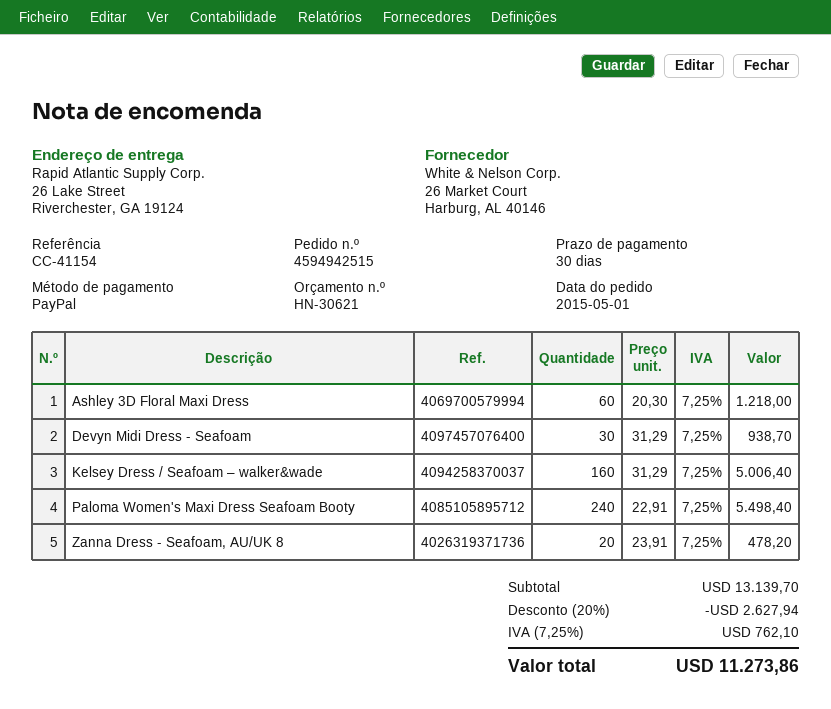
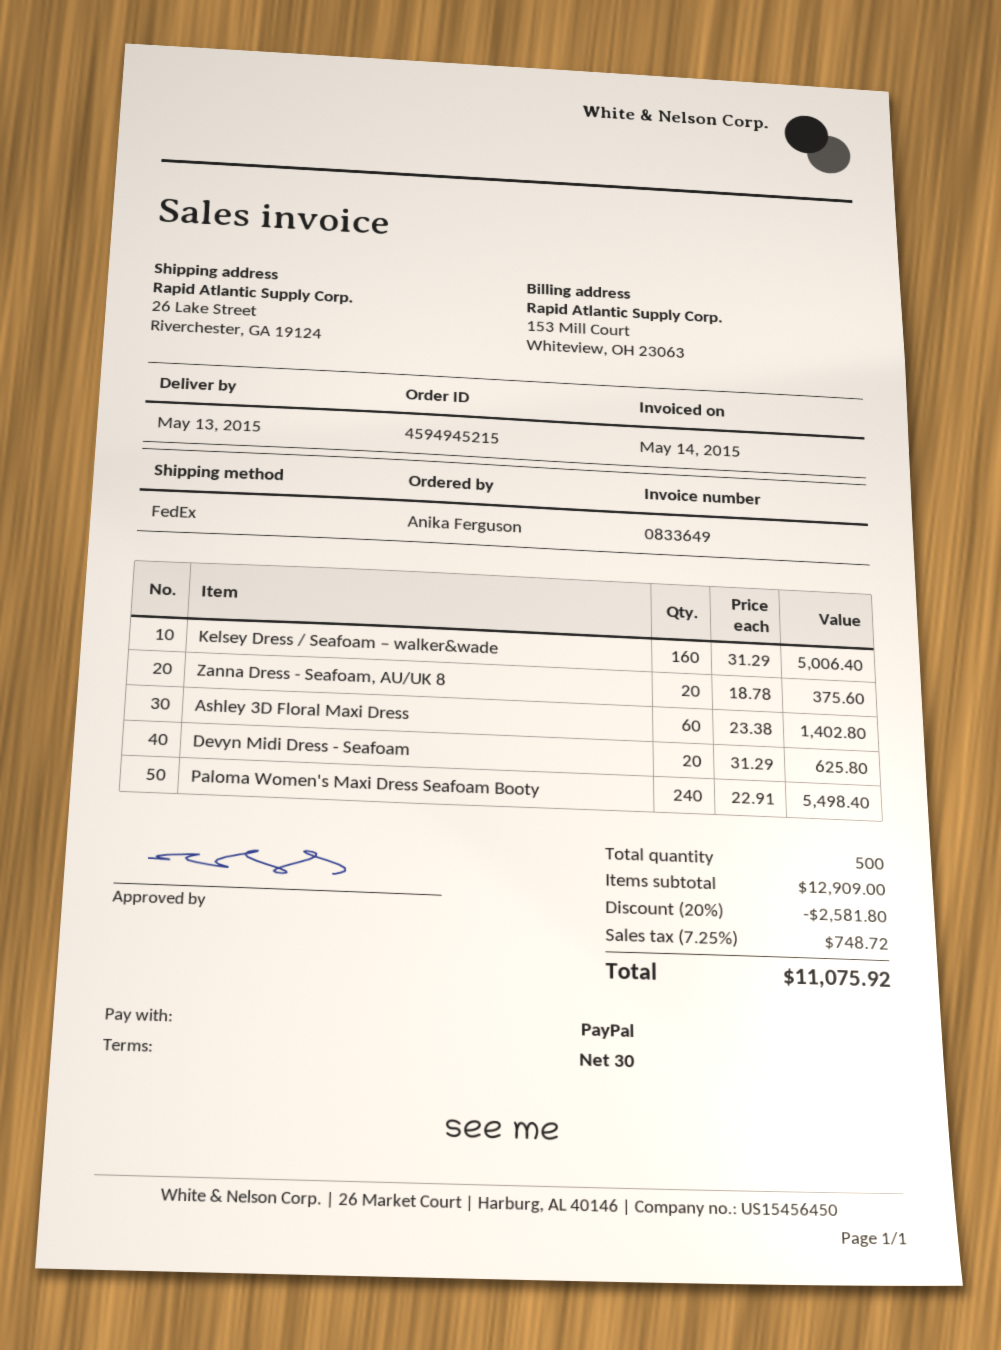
order number: 4594942515 -> 4594945215
Ashley 3D Floral Maxi Dress: 60 x 20.30 = 1218.00 -> 60 x 23.38 = 1402.80
Devyn Midi Dress - Seafoam: 30 x 31.29 = 938.70 -> 20 x 31.29 = 625.80
Zanna Dress - Seafoam, AU/UK 8: 20 x 23.91 = 478.20 -> 20 x 18.78 = 375.60
subtotal: 13139.70 -> 12909.00
discount: 20% = 2627.94 -> 20% = 2581.80
tax: 7.25% = 762.10 -> 7.25% = 748.72
total: 11273.86 -> 11075.92

